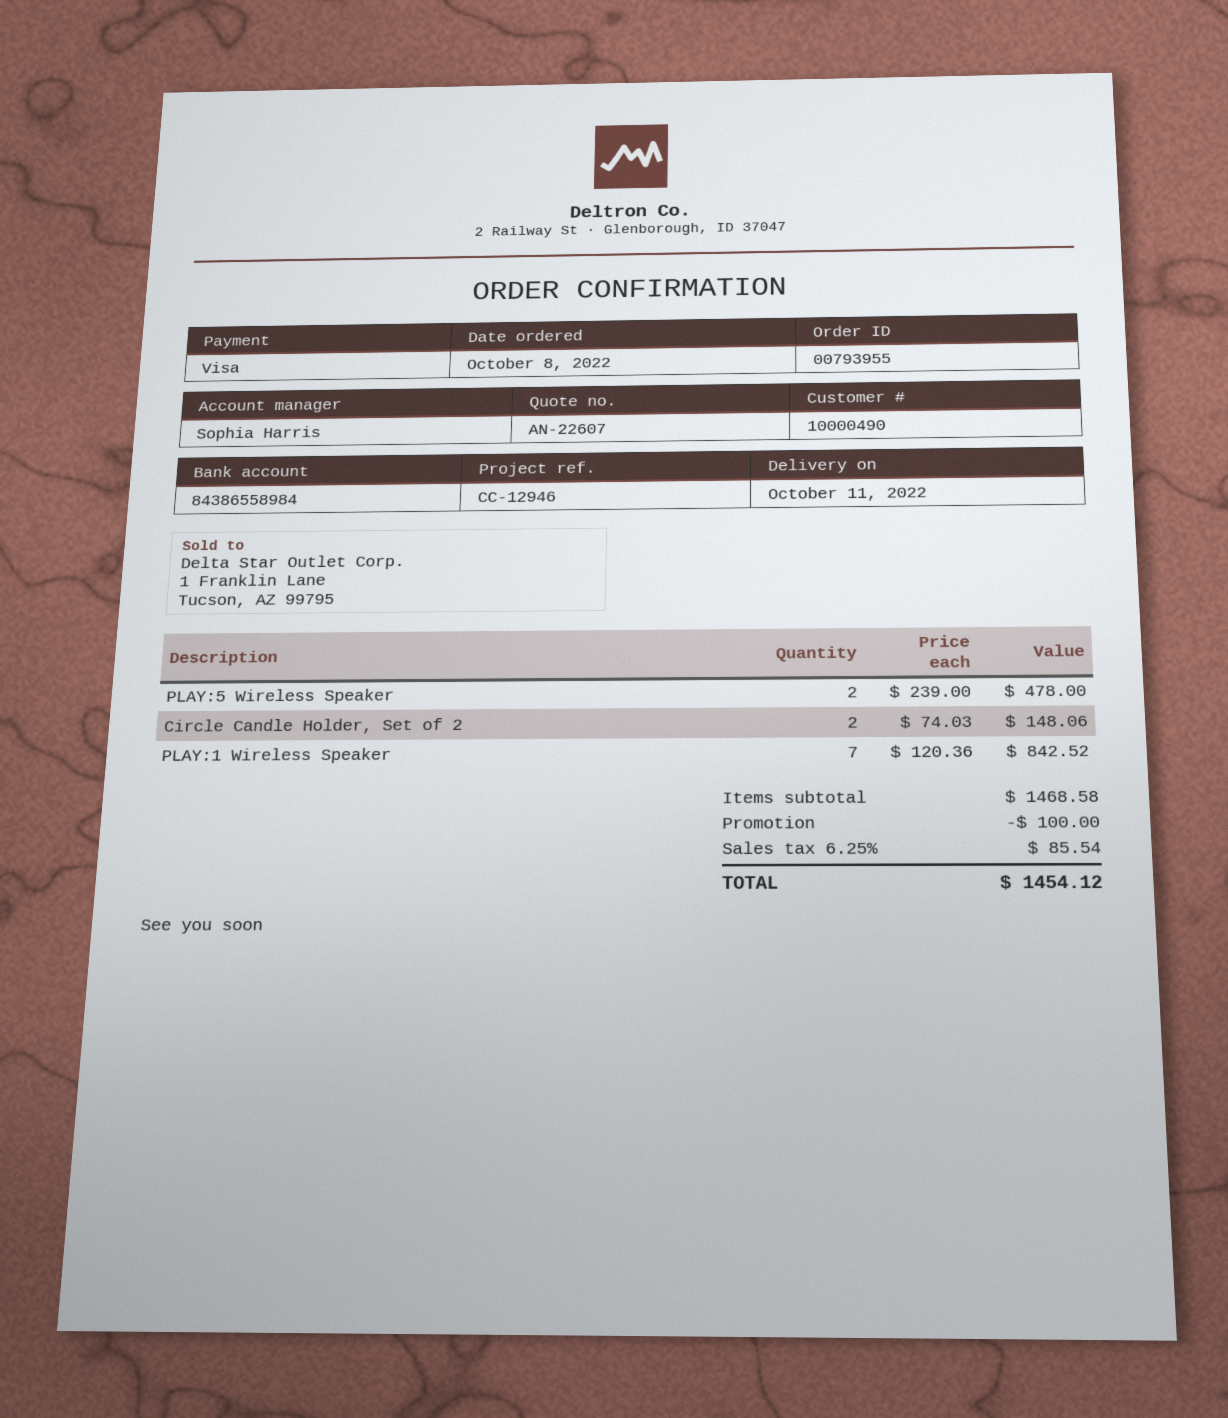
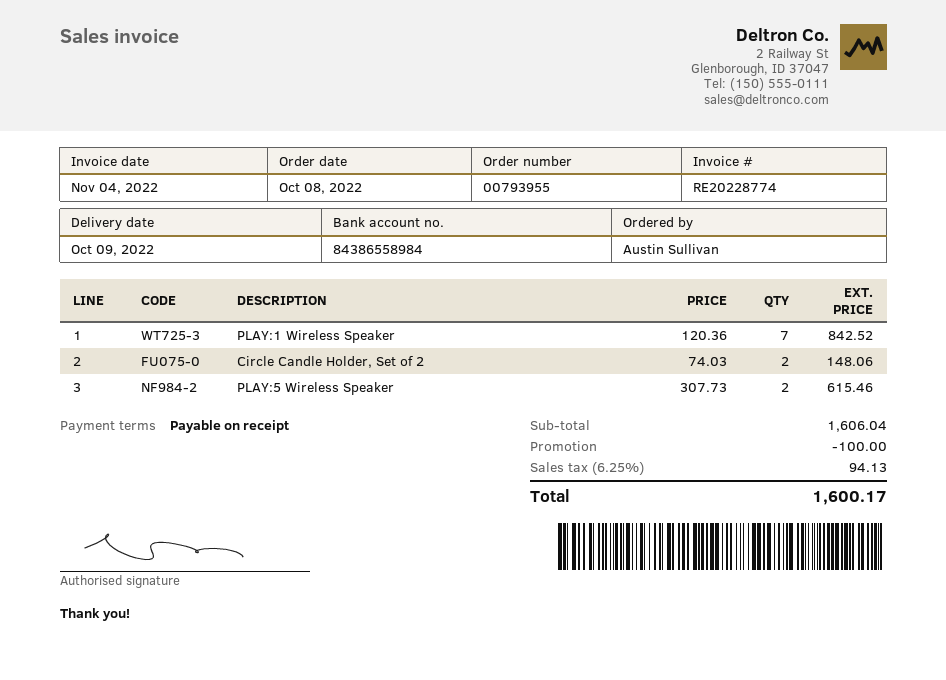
delivery date: 2022-10-11 -> 2022-10-09
PLAY:5 Wireless Speaker: 2 x 239.00 = 478.00 -> 2 x 307.73 = 615.46
subtotal: 1468.58 -> 1606.04
tax: 6.25% = 85.54 -> 6.25% = 94.13
total: 1454.12 -> 1600.17

